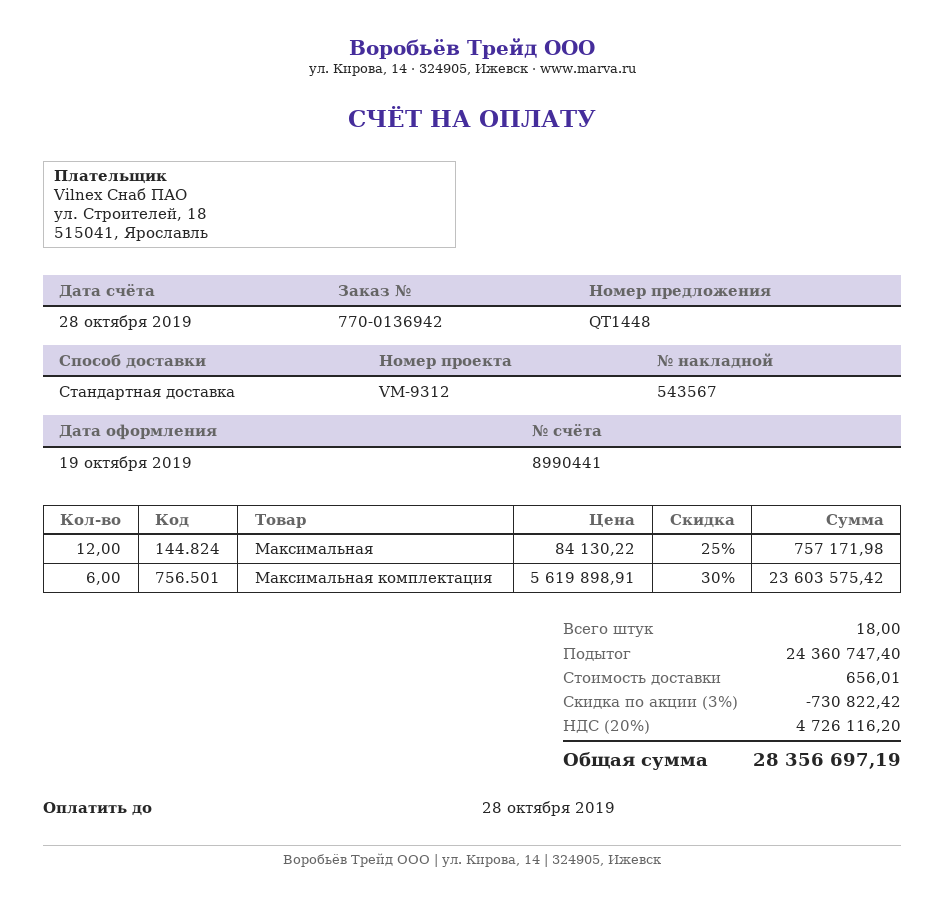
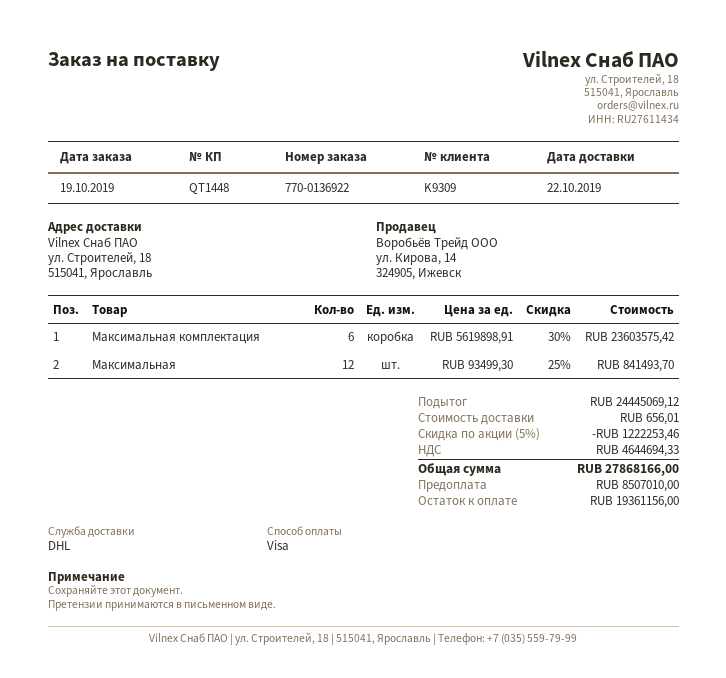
order number: 770-0136942 -> 770-0136922
shipping method: standard -> DHL
Максимальная: 12 x 84130.22 - 25% = 757171.98 -> 12 x 93499.30 - 25% = 841493.70
subtotal: 24360747.40 -> 24445069.12
discount: 3% = 730822.42 -> 5% = 1222253.46
tax: 4726116.20 -> 4644694.33
total: 28356697.19 -> 27868166.00

